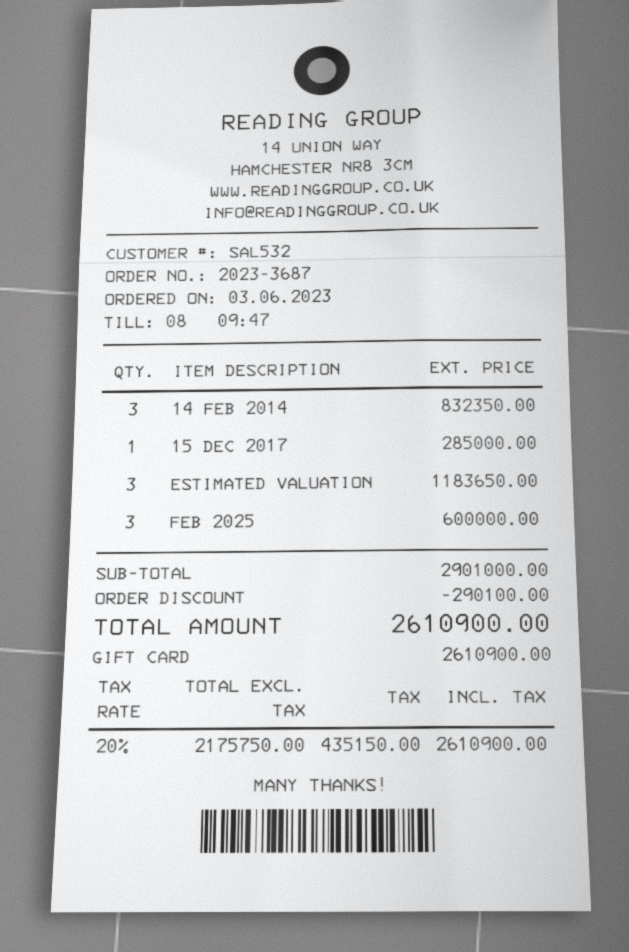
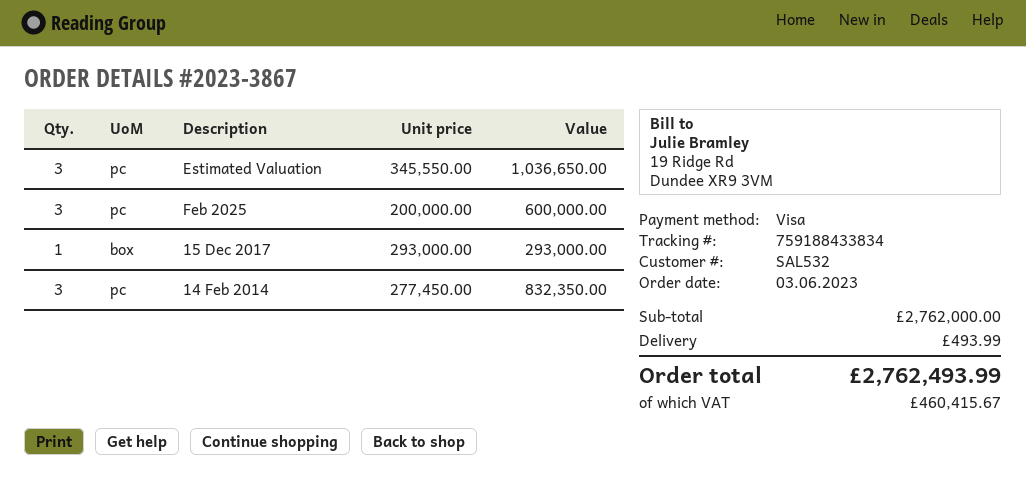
order number: 2023-3687 -> 2023-3867
payment method: gift card -> Visa
15 DEC 2017: 1 for 285000.00 -> 1 for 293000.00
ESTIMATED VALUATION: 3 for 1183650.00 -> 3 for 1036650.00
subtotal: 2901000.00 -> 2762000.00
discount: 290100.00 -> none
shipping: none -> 493.99
tax: 435150.00 -> 460415.67
total: 2610900.00 -> 2762493.99

